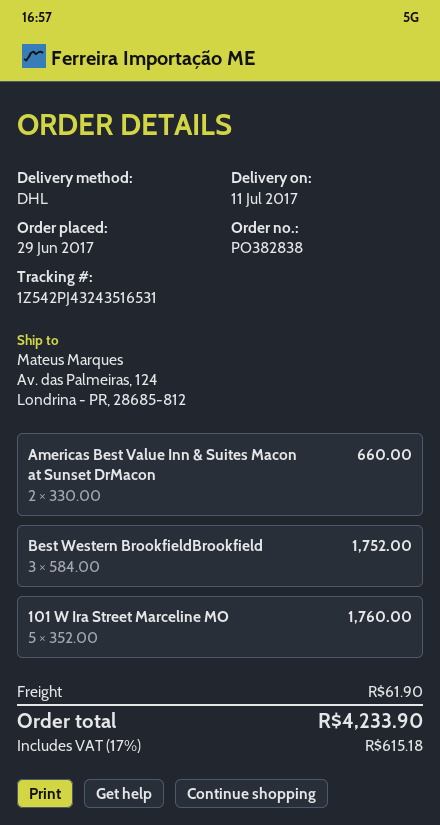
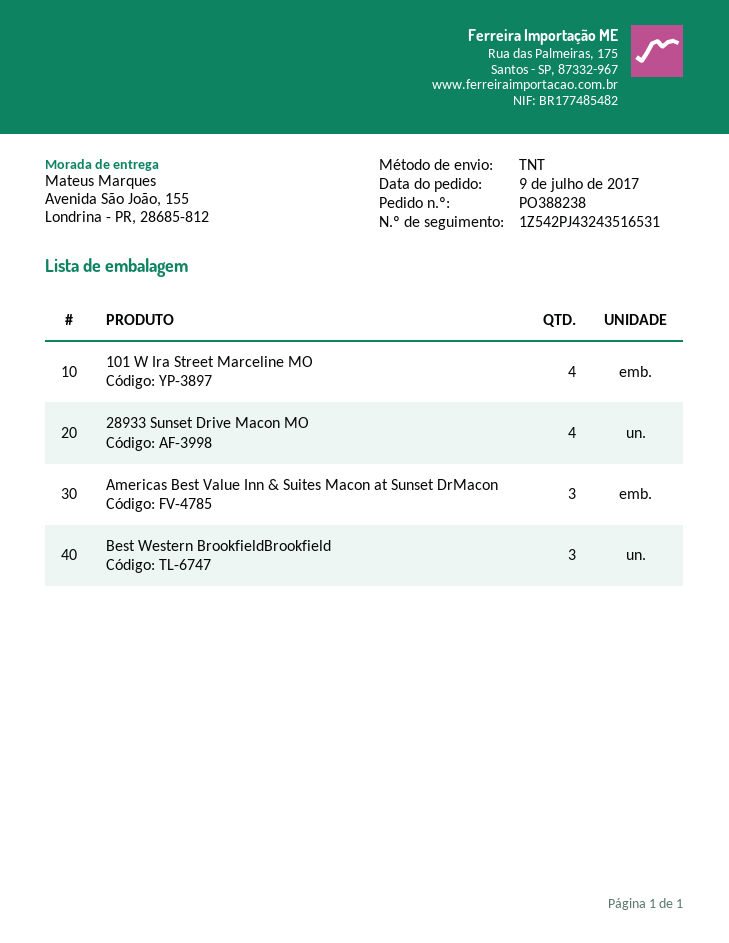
order number: PO382838 -> PO388238
order date: 2017-06-29 -> 2017-07-09
shipping method: DHL -> TNT
ship to: Av. das Palmeiras, 124, Londrina - PR, 28685-812 -> Avenida São João, 155, Londrina - PR, 28685-812
Americas Best Value Inn & Suites Macon at Sunset DrMacon: 2 -> 3
101 W Ira Street Marceline MO: 5 -> 4
28933 Sunset Drive Macon MO: none -> 4

